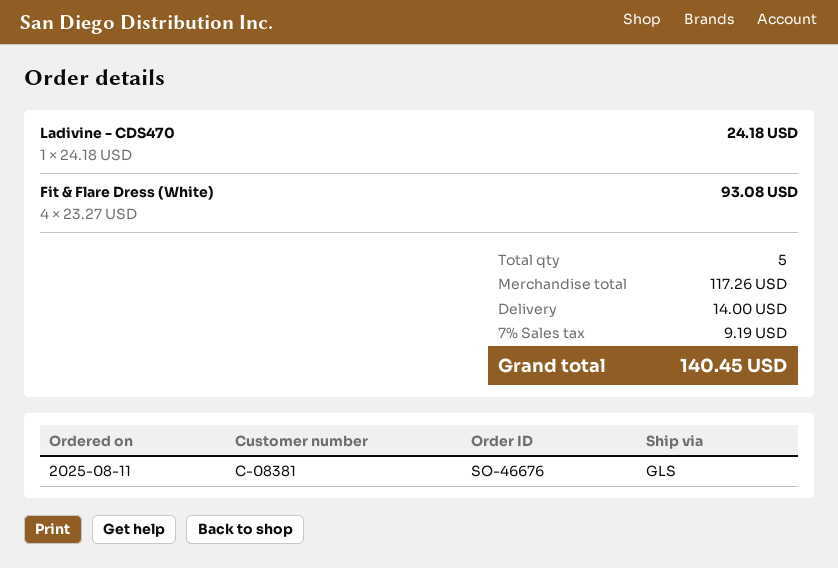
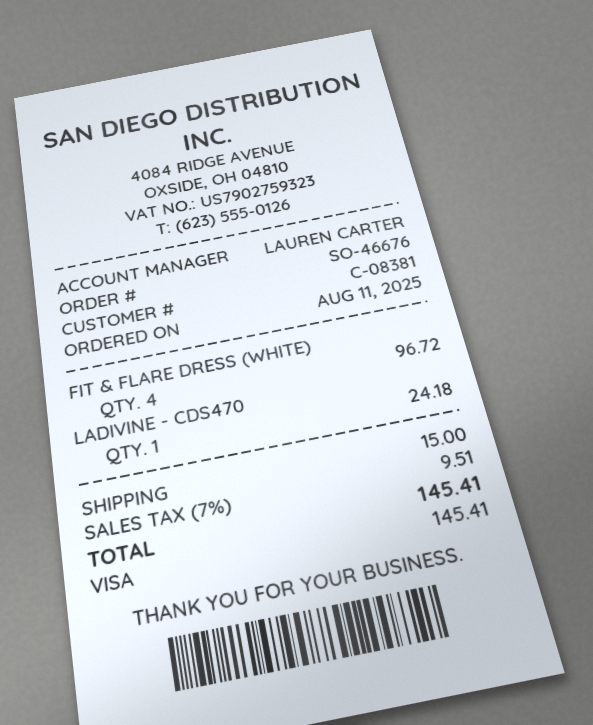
Fit & Flare Dress (White): 4 for 93.08 -> 4 for 96.72
shipping: 14.00 -> 15.00
tax: 7% = 9.19 -> 7% = 9.51
total: 140.45 -> 145.41

